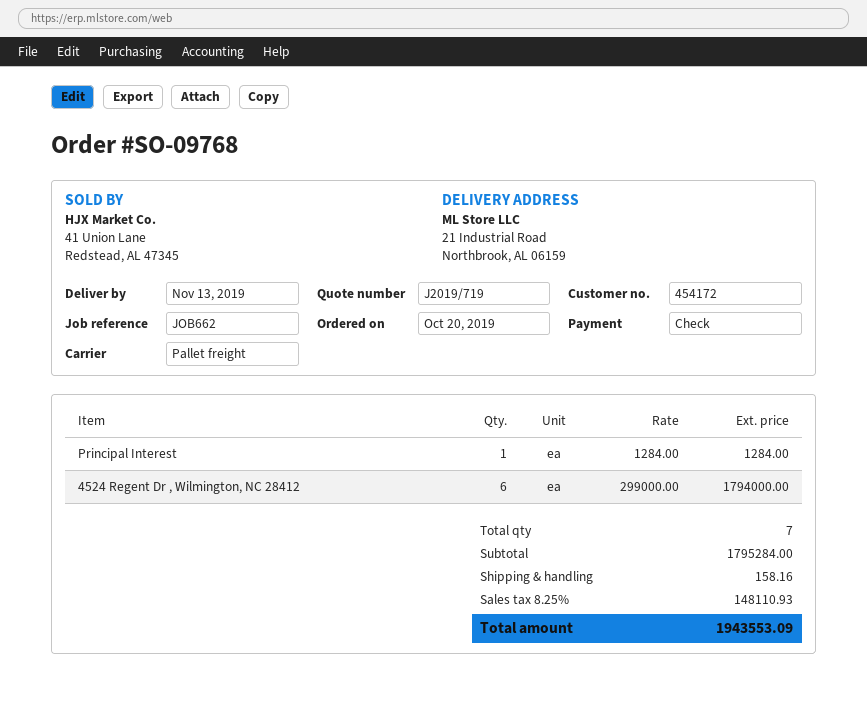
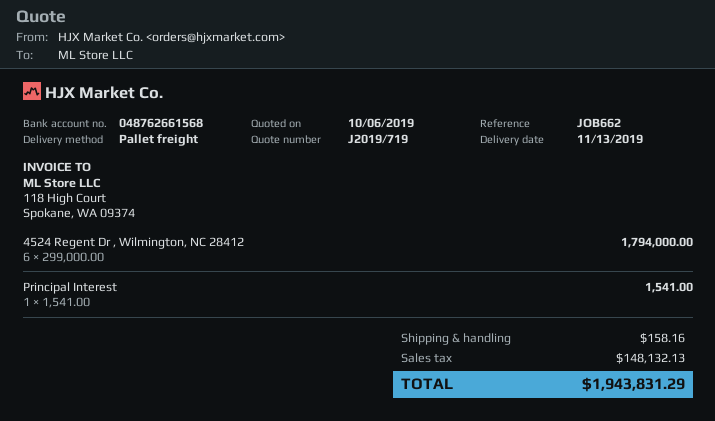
Principal Interest: 1 x 1284.00 = 1284.00 -> 1 x 1541.00 = 1541.00
tax: 148110.93 -> 148132.13
total: 1943553.09 -> 1943831.29

